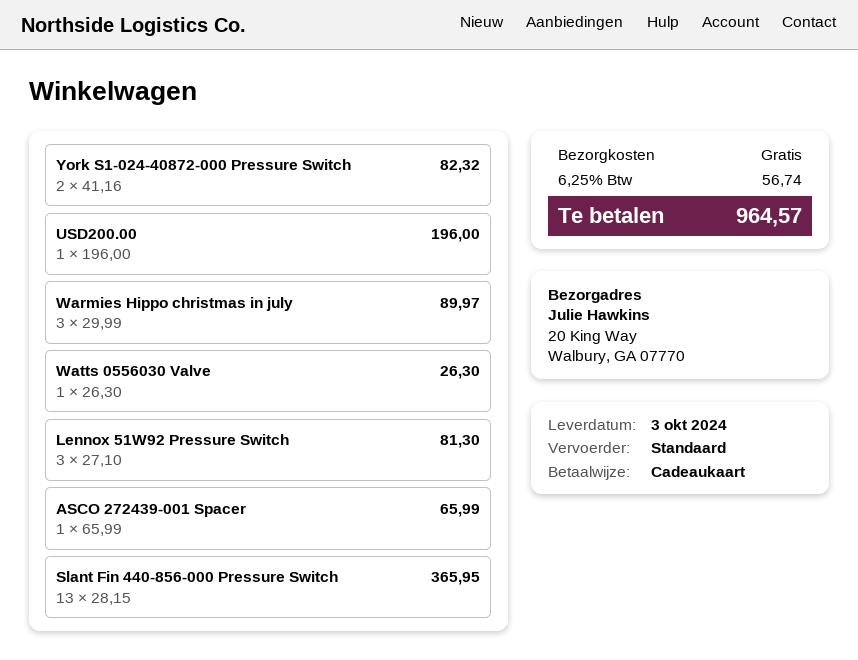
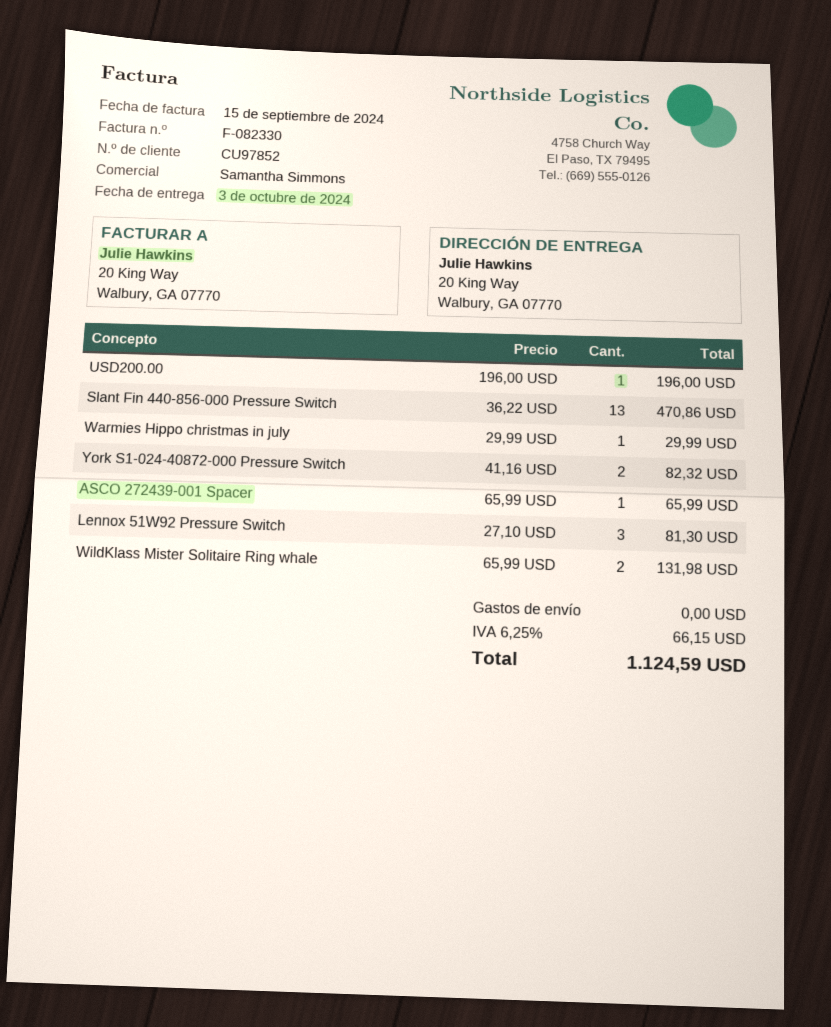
Warmies Hippo christmas in july: 3 x 29.99 = 89.97 -> 1 x 29.99 = 29.99
Watts 0556030 Valve: 1 x 26.30 = 26.30 -> none
Slant Fin 440-856-000 Pressure Switch: 13 x 28.15 = 365.95 -> 13 x 36.22 = 470.86
WildKlass Mister Solitaire Ring whale: none -> 2 x 65.99 = 131.98
tax: 6.25% = 56.74 -> 6.25% = 66.15
total: 964.57 -> 1124.59

